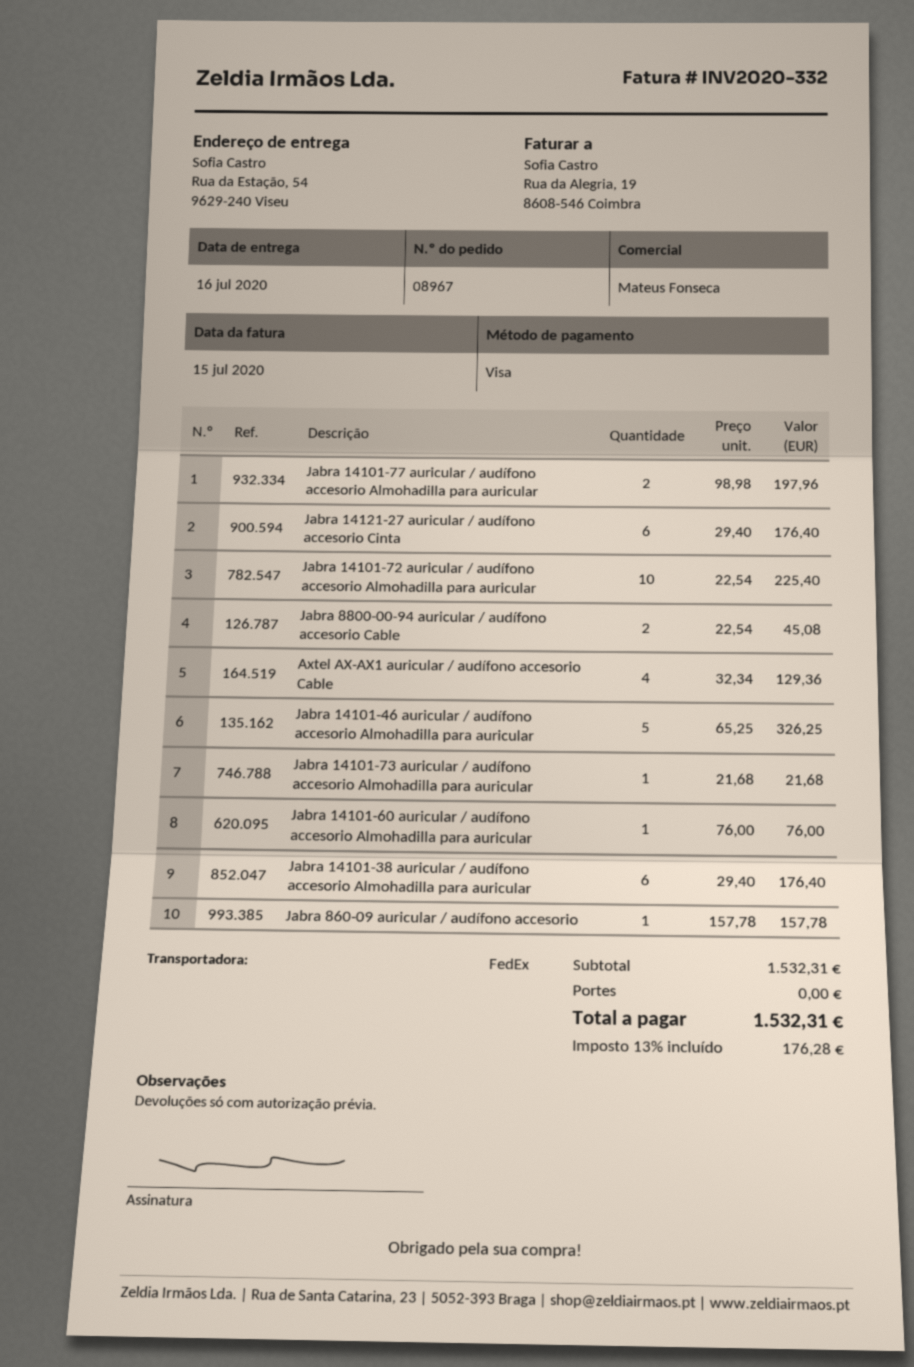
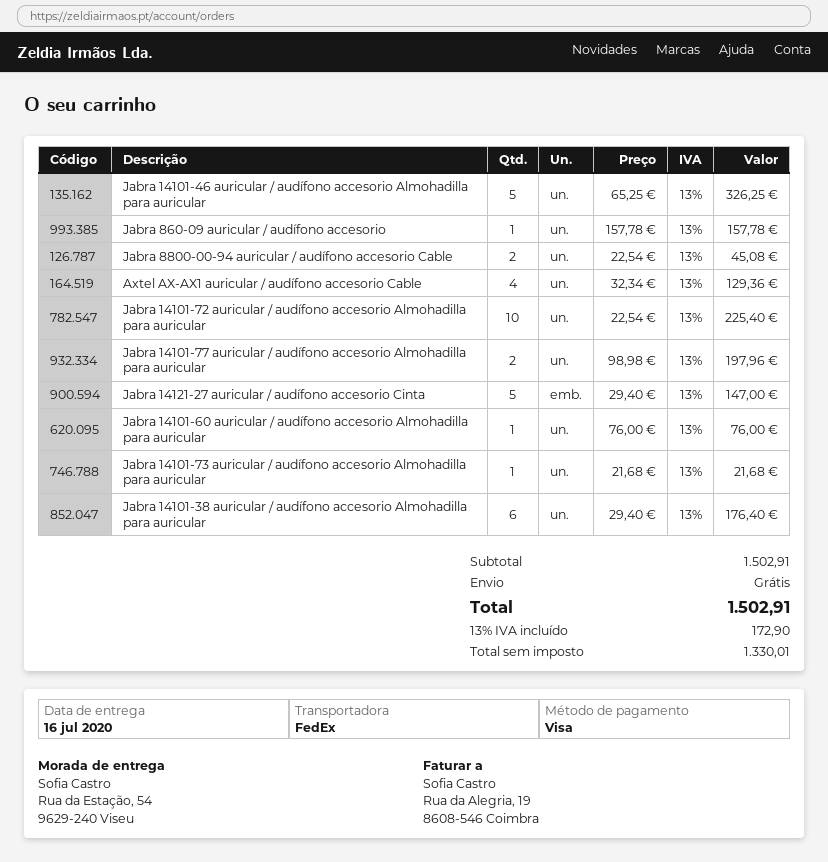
Jabra 14121-27 auricular / audífono accesorio Cinta: 6 x 29.40 = 176.40 -> 5 x 29.40 = 147.00
subtotal: 1532.31 -> 1502.91
tax: 13% = 176.28 -> 13% = 172.90
total: 1532.31 -> 1502.91

